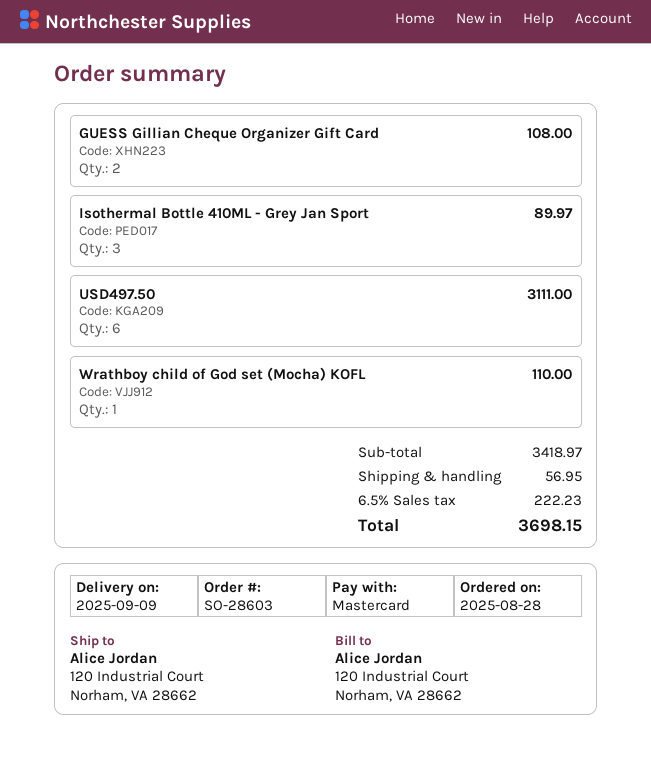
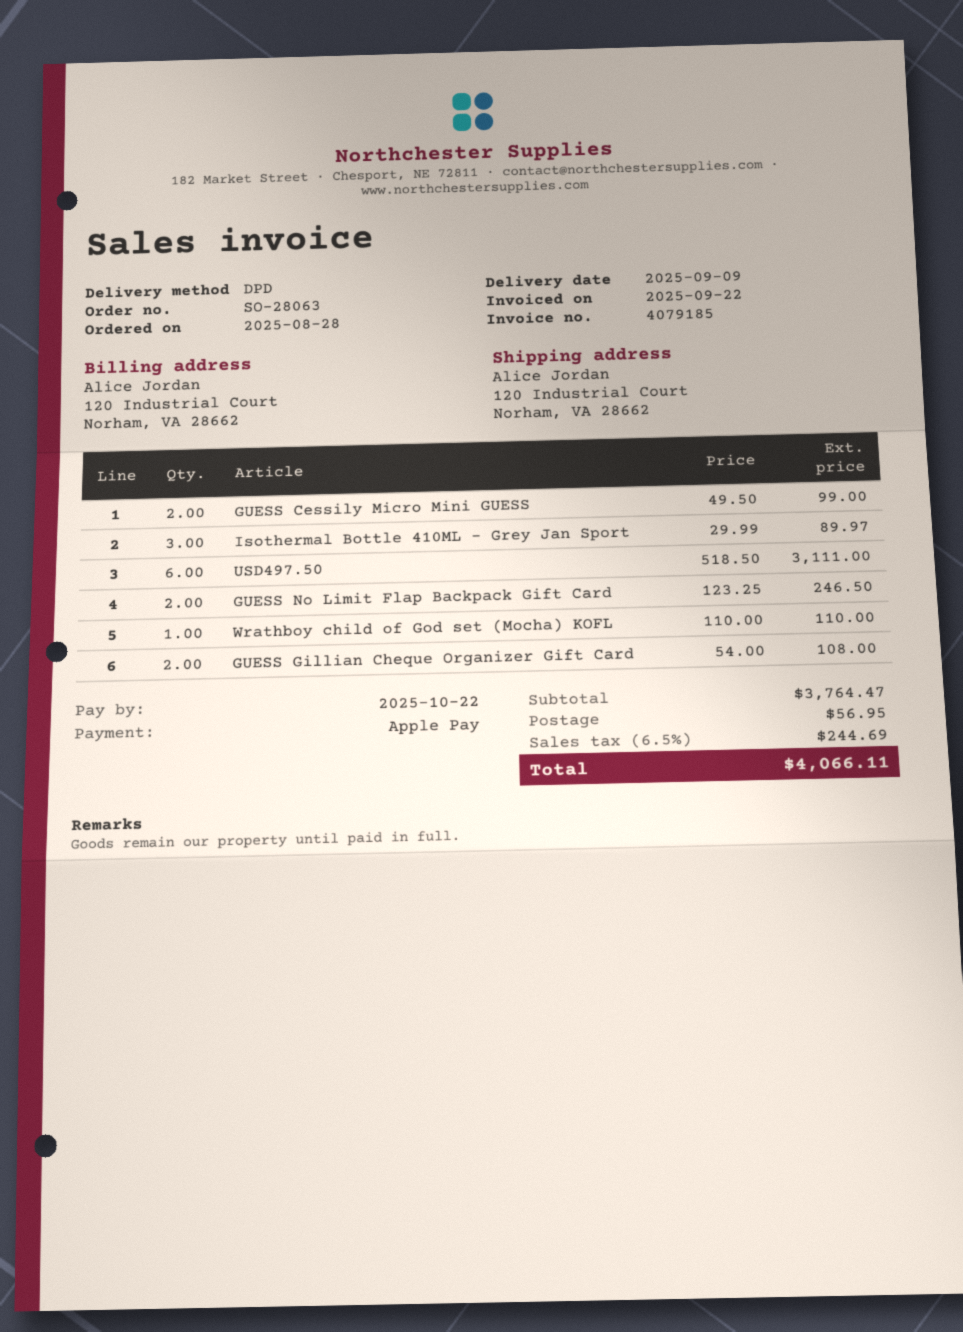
order number: SO-28603 -> SO-28063
payment method: Mastercard -> Apple Pay
GUESS Cessily Micro Mini GUESS: none -> 2 for 99.00
GUESS No Limit Flap Backpack Gift Card: none -> 2 for 246.50
subtotal: 3418.97 -> 3764.47
tax: 6.5% = 222.23 -> 6.5% = 244.69
total: 3698.15 -> 4066.11

